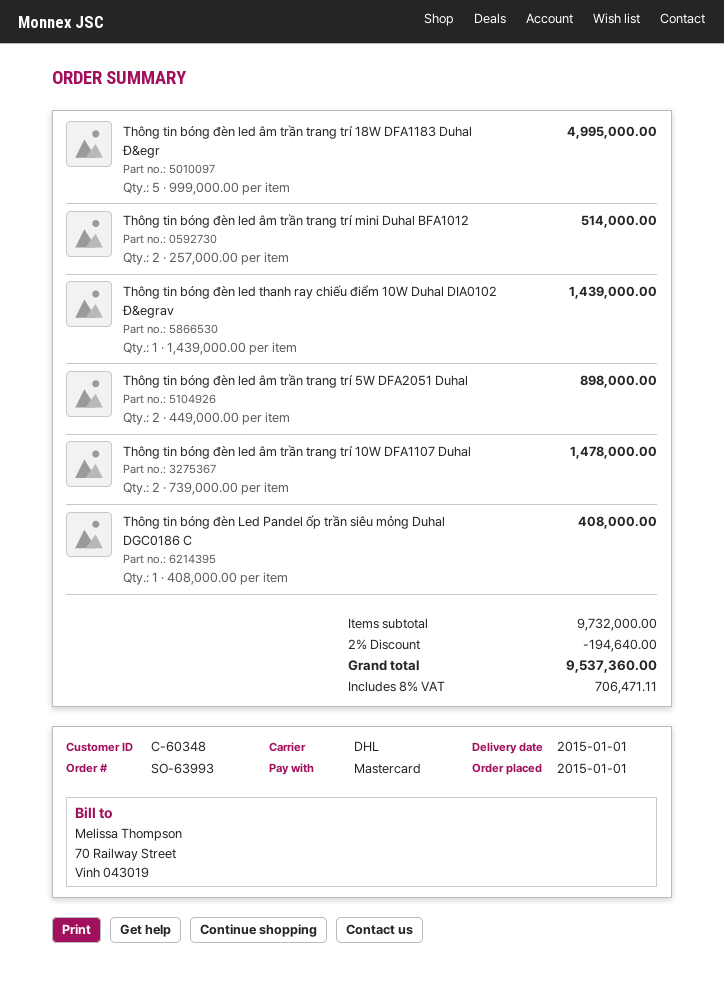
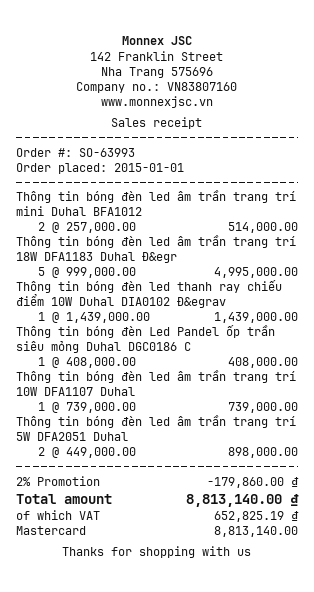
Thông tin bóng đèn led âm trần trang trí 10W DFA1107 Duhal: 2 x 739000.00 = 1478000.00 -> 1 x 739000.00 = 739000.00
discount: 2% = 194640.00 -> 2% = 179860.00
tax: 706471.11 -> 652825.19
total: 9537360.00 -> 8813140.00

